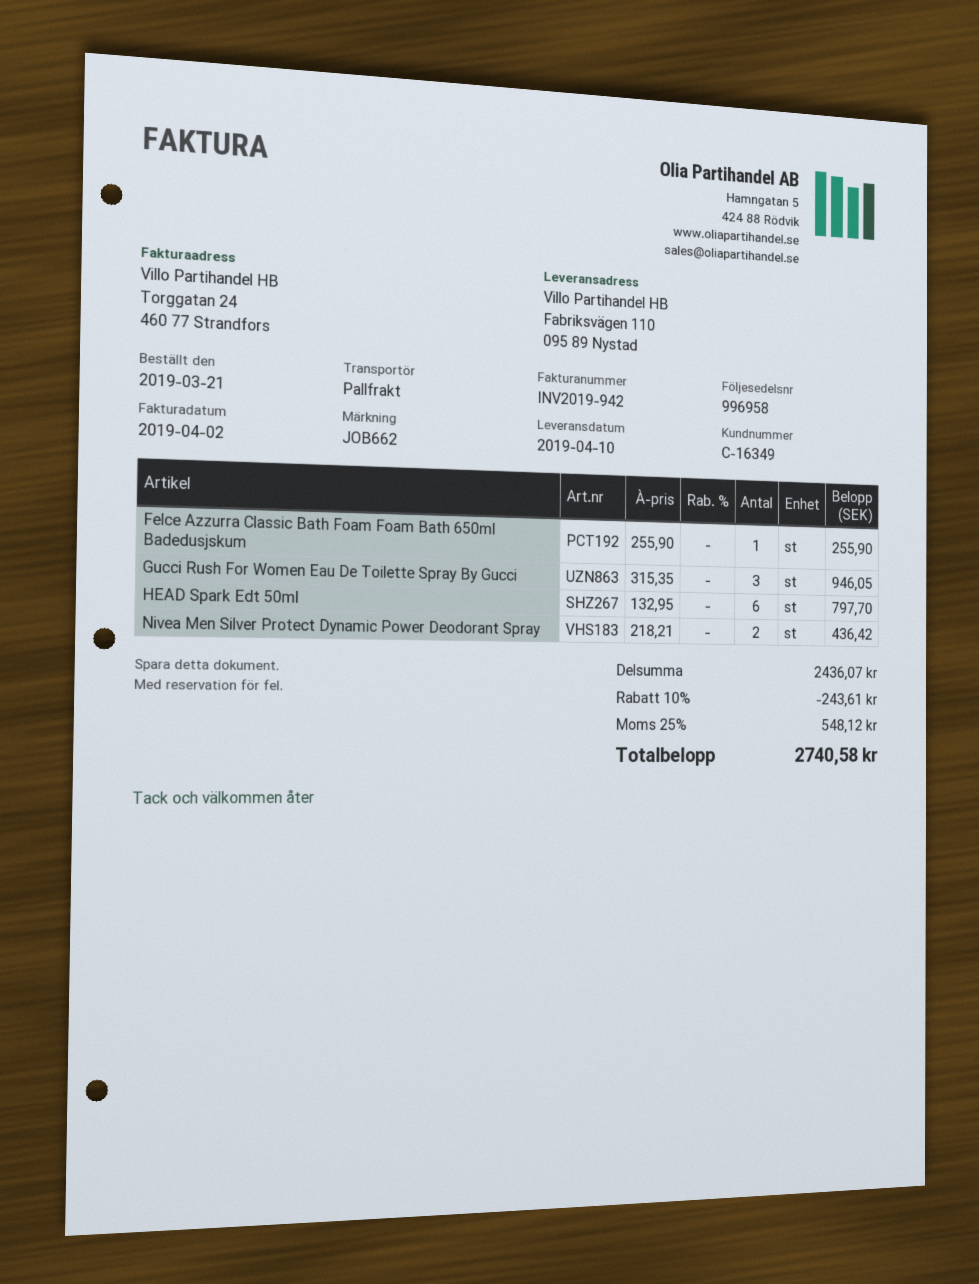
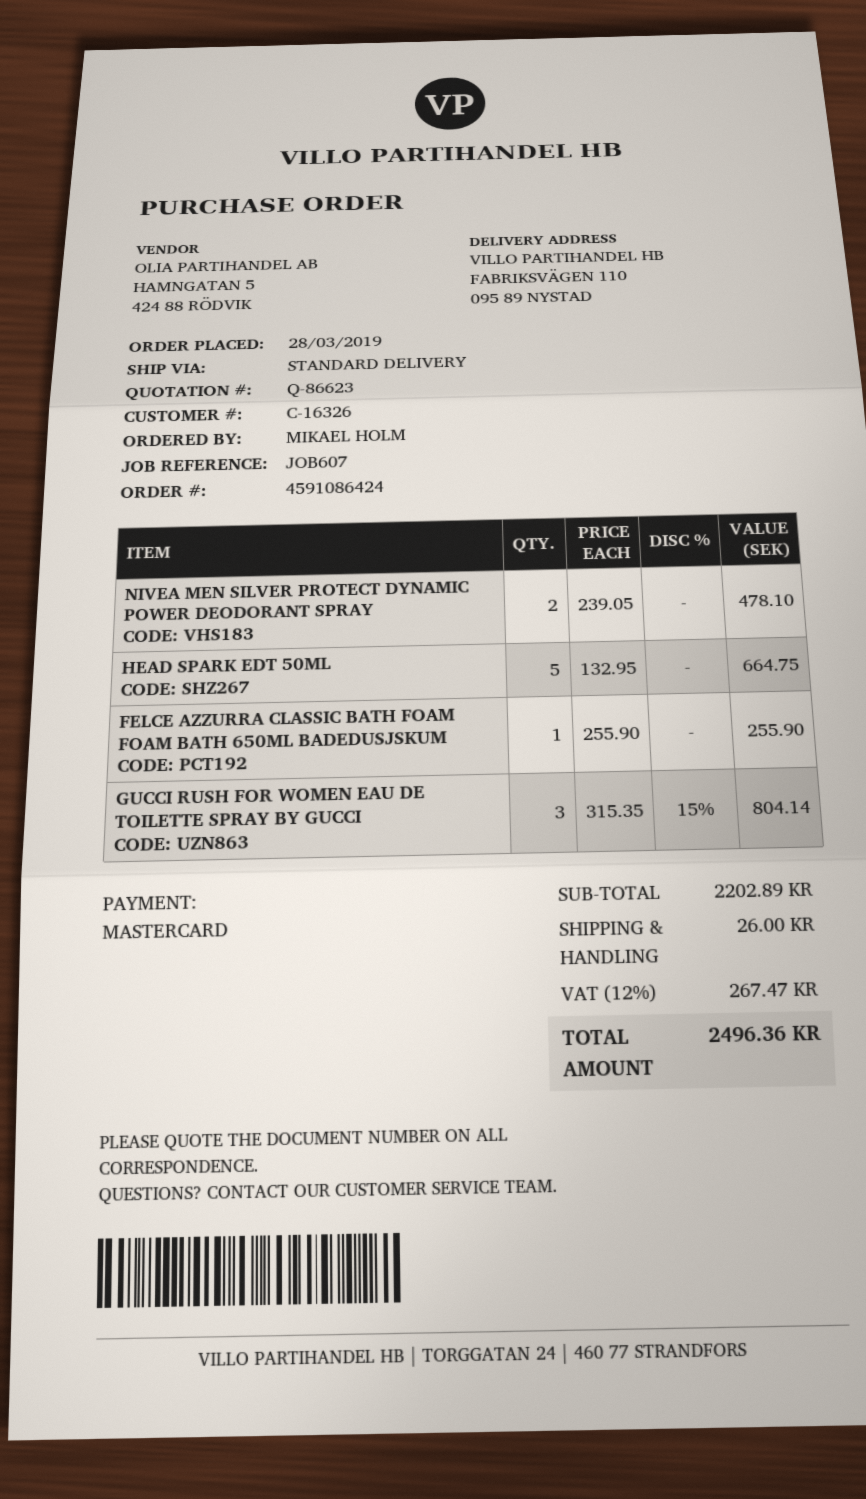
order date: 2019-03-21 -> 2019-03-28
customer number: C-16349 -> C-16326
reference: JOB662 -> JOB607
shipping method: pallet freight -> standard
Gucci Rush For Women Eau De Toilette Spray By Gucci: 3 x 315.35 = 946.05 -> 3 x 315.35 - 15% = 804.14
HEAD Spark Edt 50ml: 6 x 132.95 = 797.70 -> 5 x 132.95 = 664.75
Nivea Men Silver Protect Dynamic Power Deodorant Spray: 2 x 218.21 = 436.42 -> 2 x 239.05 = 478.10
subtotal: 2436.07 -> 2202.89
discount: 10% = 243.61 -> none
shipping: none -> 26.00
tax: 25% = 548.12 -> 12% = 267.47
total: 2740.58 -> 2496.36

